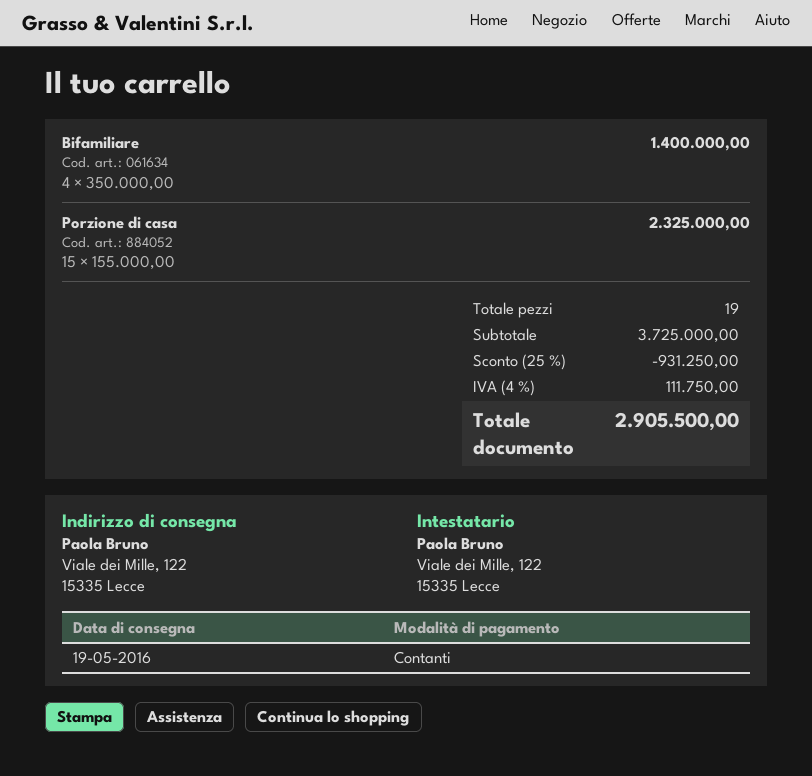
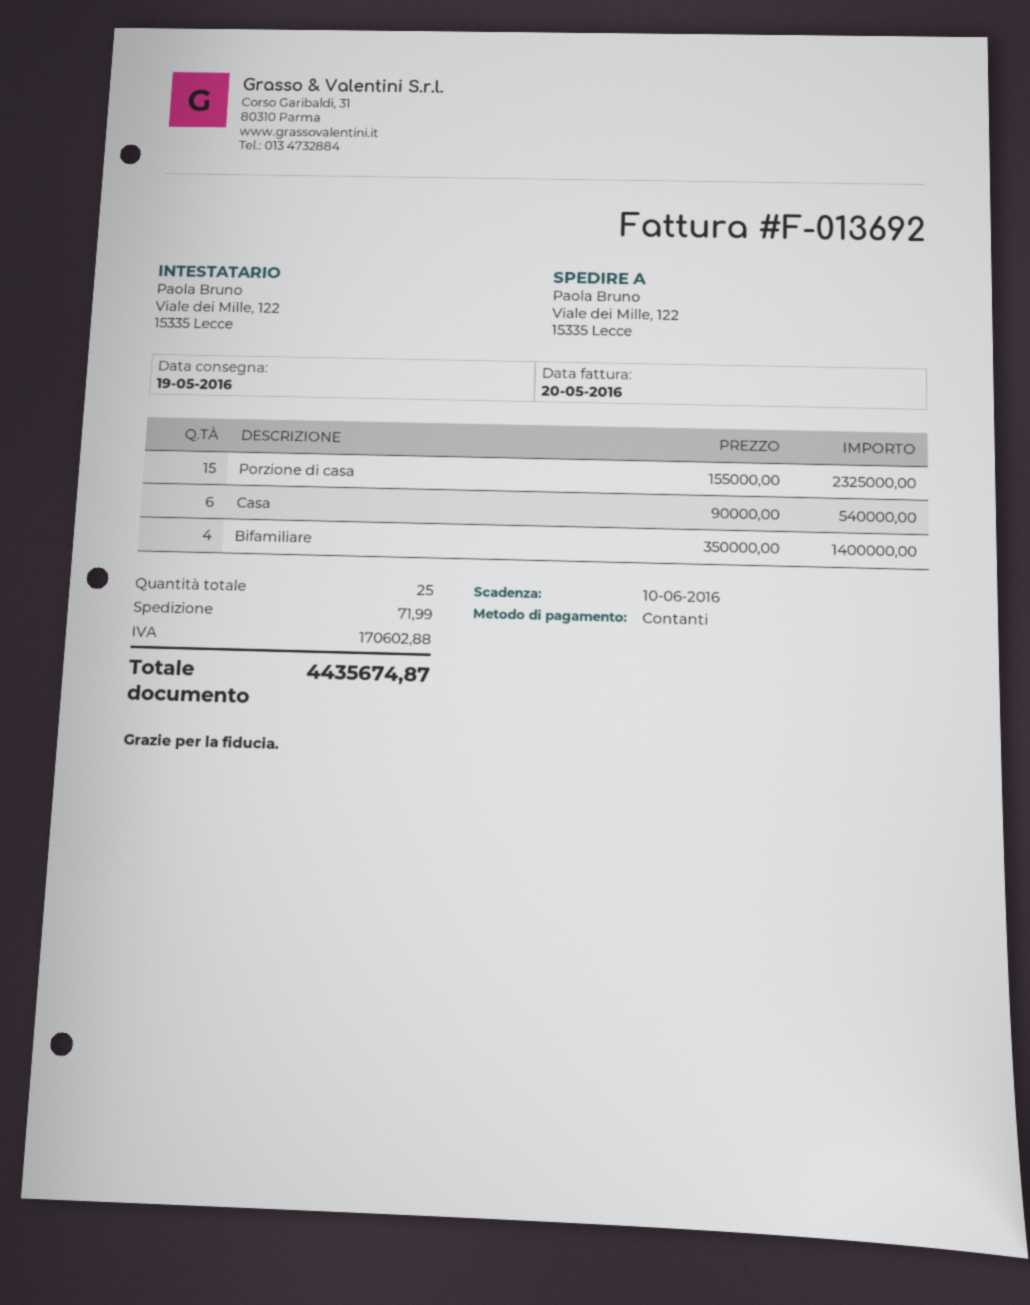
Casa: none -> 6 x 90000.00 = 540000.00
total quantity: 19 -> 25
discount: 25% = 931250.00 -> none
shipping: none -> 71.99
tax: 111750.00 -> 170602.88
total: 2905500.00 -> 4435674.87

